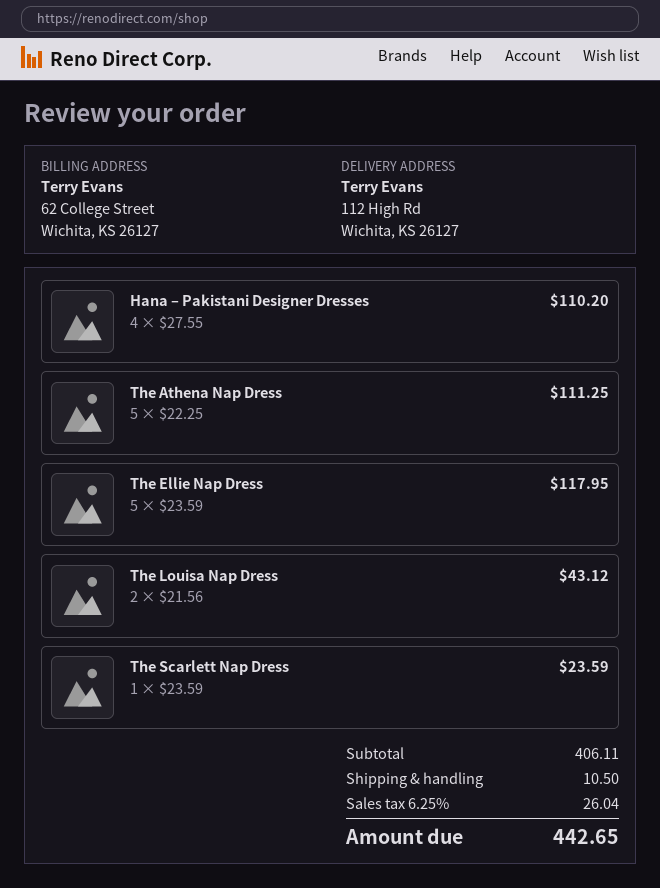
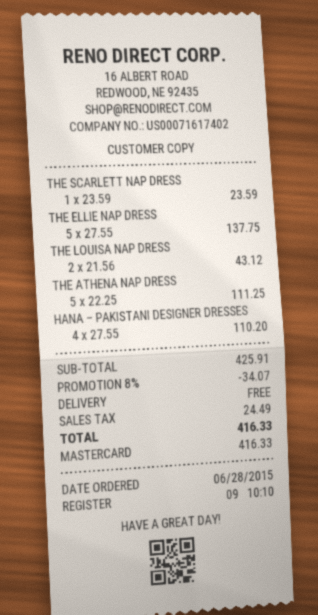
The Ellie Nap Dress: 5 x 23.59 = 117.95 -> 5 x 27.55 = 137.75
subtotal: 406.11 -> 425.91
discount: none -> 8% = 34.07
shipping: 10.50 -> 0.00
tax: 26.04 -> 24.49
total: 442.65 -> 416.33

